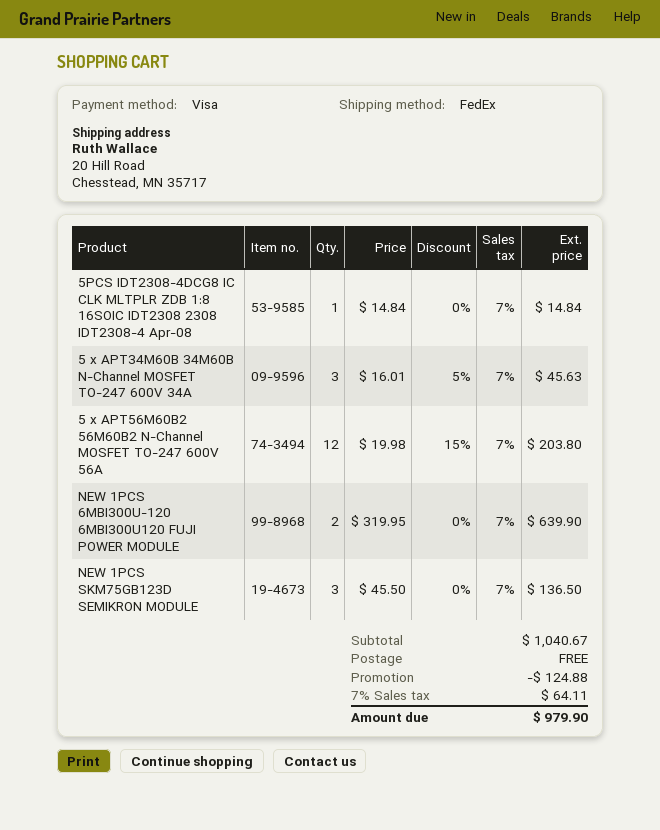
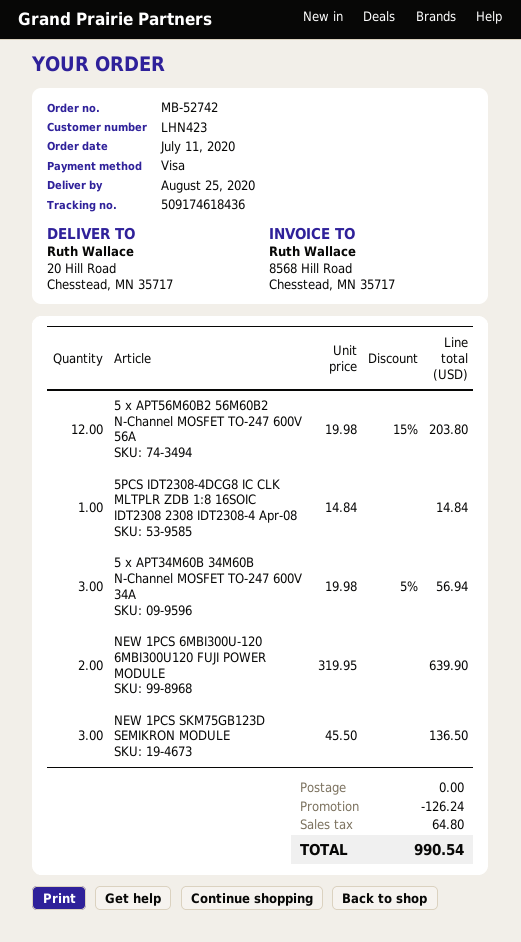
5 x APT34M60B 34M60B N-Channel MOSFET TO-247 600V 34A: 3 x 16.01 - 5% = 45.63 -> 3 x 19.98 - 5% = 56.94
discount: 124.88 -> 126.24
tax: 64.11 -> 64.80
total: 979.90 -> 990.54

